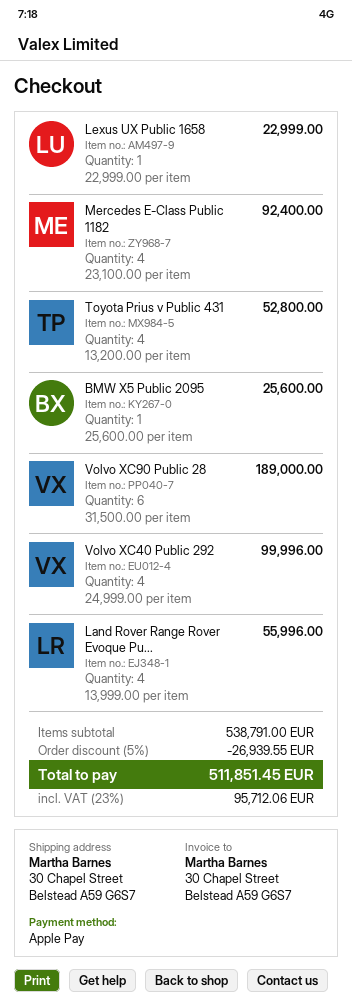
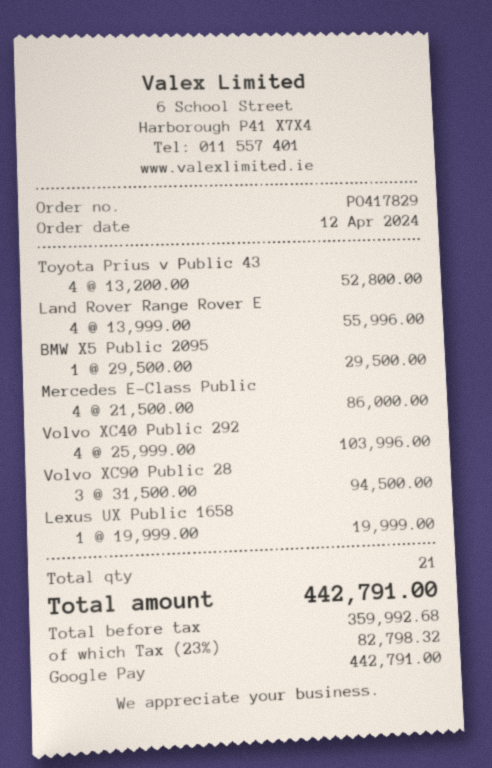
payment method: Apple Pay -> Google Pay
Lexus UX Public 1658: 1 x 22999.00 = 22999.00 -> 1 x 19999.00 = 19999.00
Mercedes E-Class Public 1182: 4 x 23100.00 = 92400.00 -> 4 x 21500.00 = 86000.00
BMW X5 Public 2095: 1 x 25600.00 = 25600.00 -> 1 x 29500.00 = 29500.00
Volvo XC90 Public 28: 6 x 31500.00 = 189000.00 -> 3 x 31500.00 = 94500.00
Volvo XC40 Public 292: 4 x 24999.00 = 99996.00 -> 4 x 25999.00 = 103996.00
discount: 5% = 26939.55 -> none
tax: 23% = 95712.06 -> 23% = 82798.32
total: 511851.45 -> 442791.00

